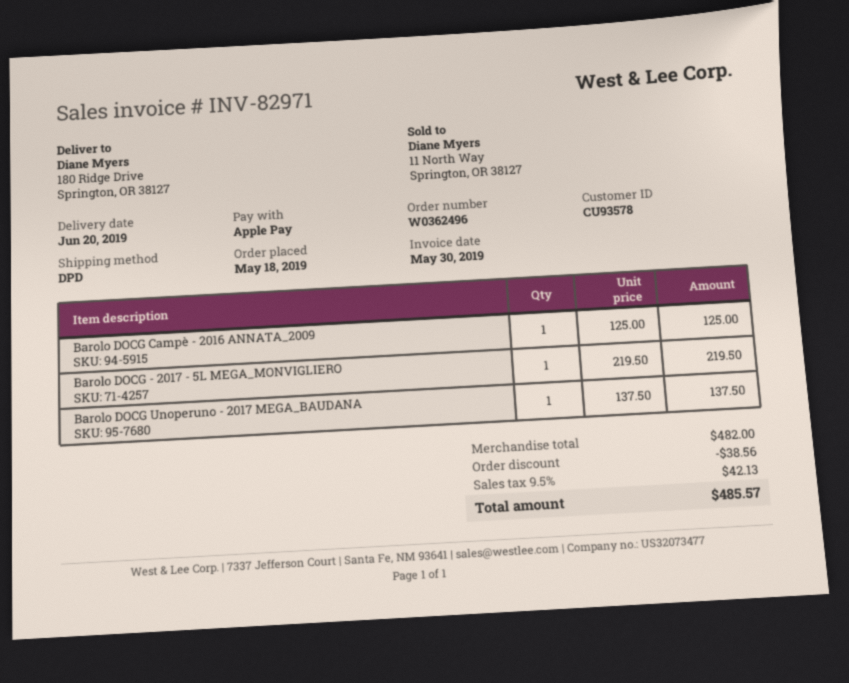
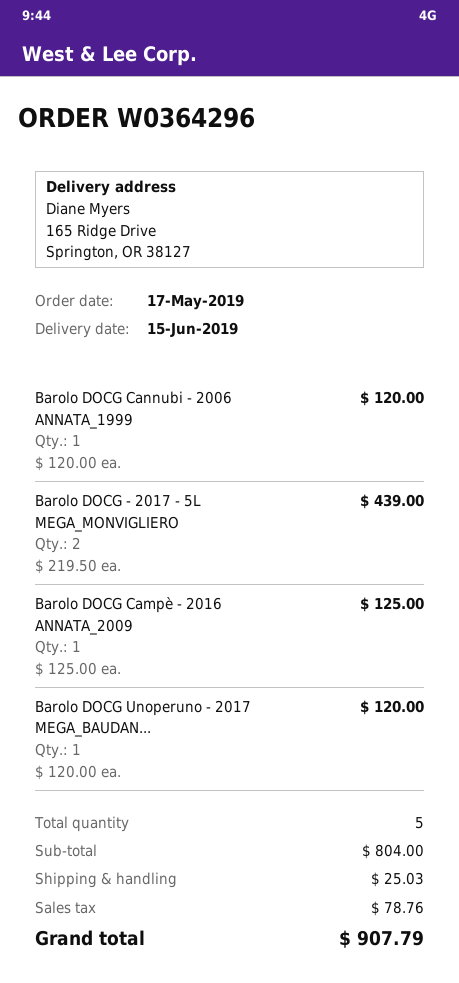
order number: W0362496 -> W0364296
order date: 2019-05-18 -> 2019-05-17
delivery date: 2019-06-20 -> 2019-06-15
ship to: 180 Ridge Drive, Springton, OR 38127 -> 165 Ridge Drive, Springton, OR 38127
Barolo DOCG - 2017 - 5L MEGA_MONVIGLIERO: 1 x 219.50 = 219.50 -> 2 x 219.50 = 439.00
Barolo DOCG Unoperuno - 2017 MEGA_BAUDANA: 1 x 137.50 = 137.50 -> 1 x 120.00 = 120.00
Barolo DOCG Cannubi - 2006 ANNATA_1999: none -> 1 x 120.00 = 120.00
subtotal: 482.00 -> 804.00
discount: 38.56 -> none
shipping: none -> 25.03
tax: 42.13 -> 78.76
total: 485.57 -> 907.79

